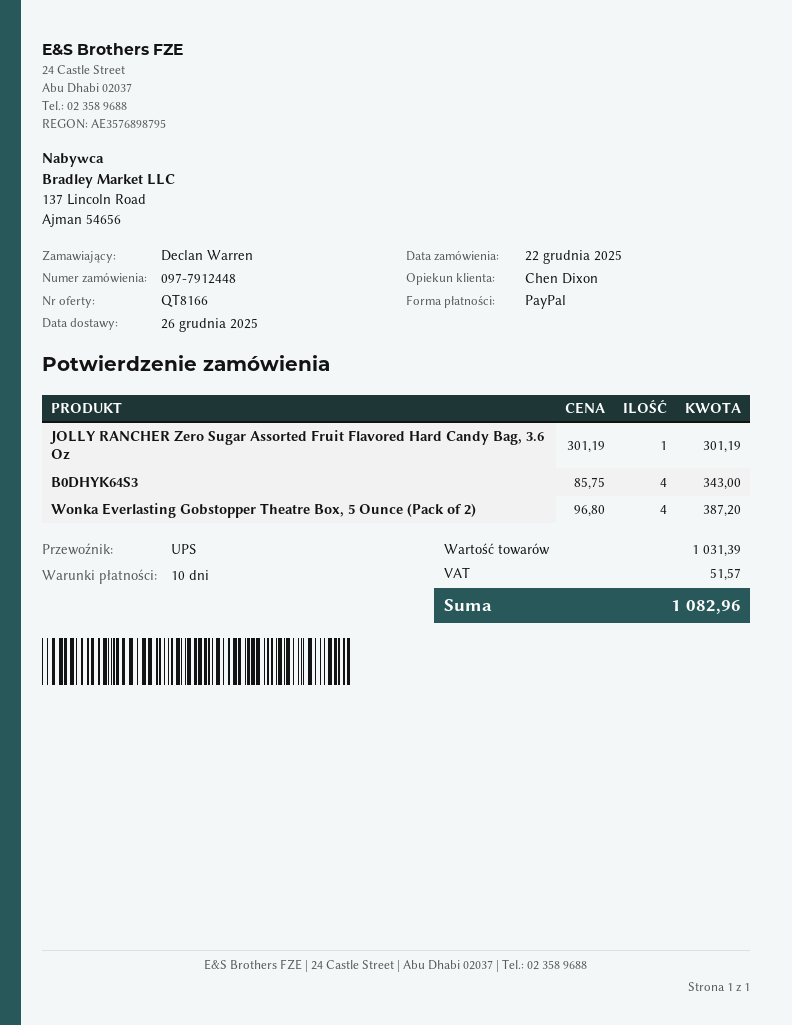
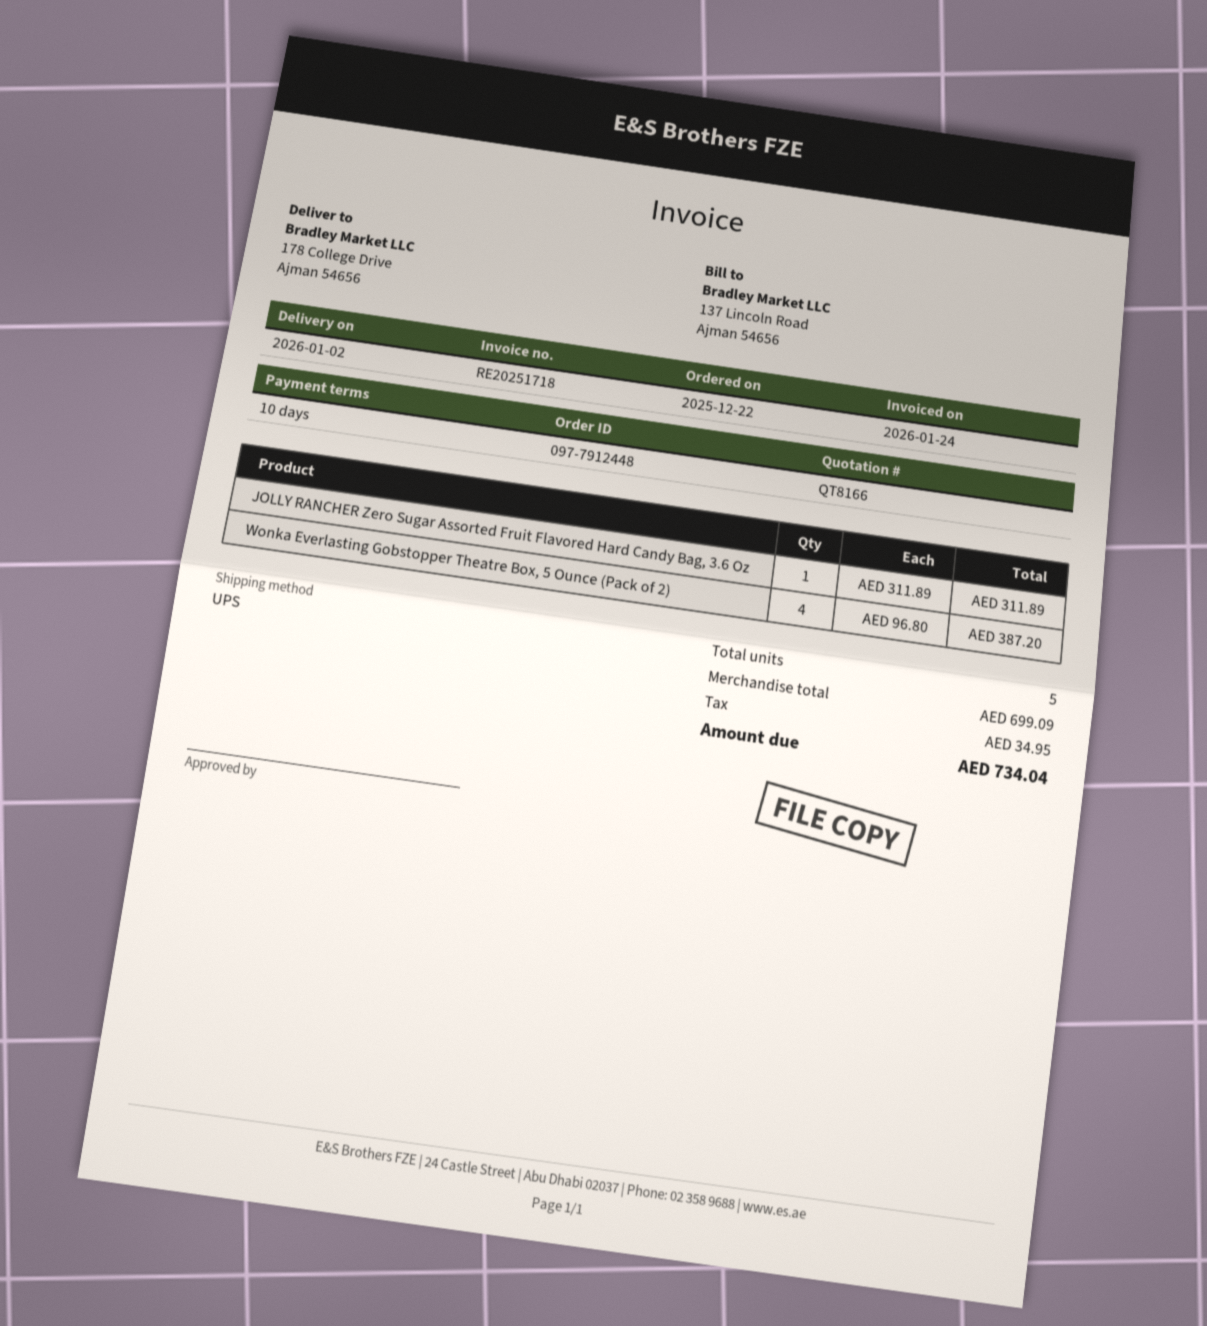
delivery date: 2025-12-26 -> 2026-01-02
JOLLY RANCHER Zero Sugar Assorted Fruit Flavored Hard Candy Bag, 3.6 Oz: 1 x 301.19 = 301.19 -> 1 x 311.89 = 311.89
B0DHYK64S3: 4 x 85.75 = 343.00 -> none
subtotal: 1031.39 -> 699.09
tax: 51.57 -> 34.95
total: 1082.96 -> 734.04

